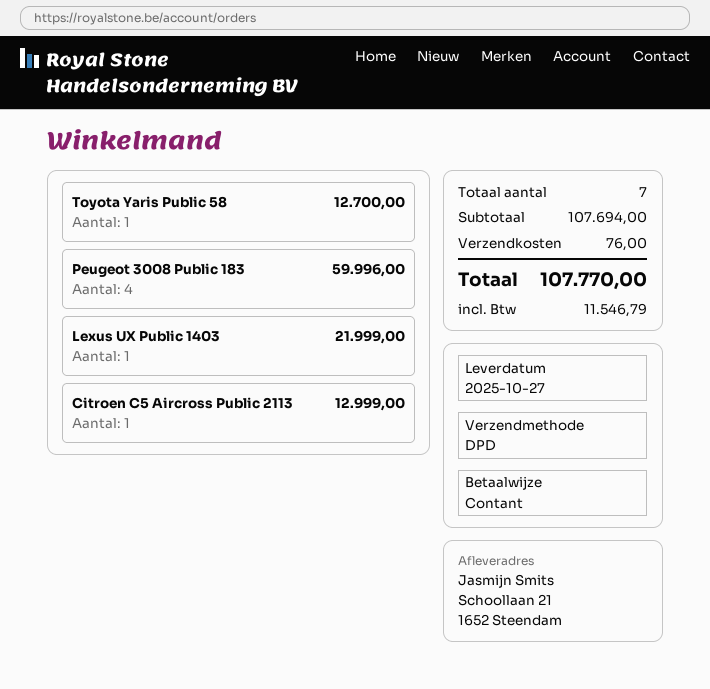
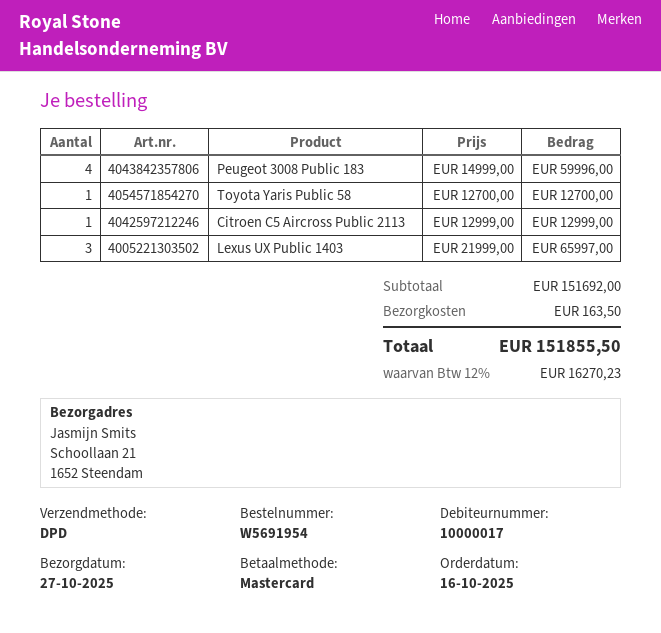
payment method: cash -> Mastercard
Lexus UX Public 1403: 1 for 21999.00 -> 3 for 65997.00
subtotal: 107694.00 -> 151692.00
shipping: 76.00 -> 163.50
tax: 11546.79 -> 16270.23
total: 107770.00 -> 151855.50

